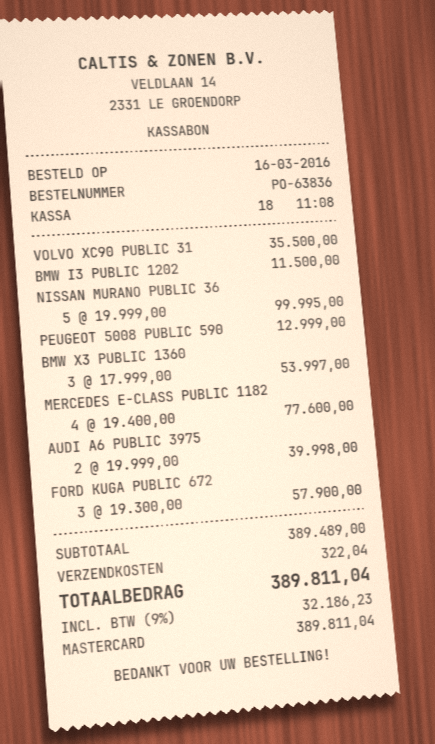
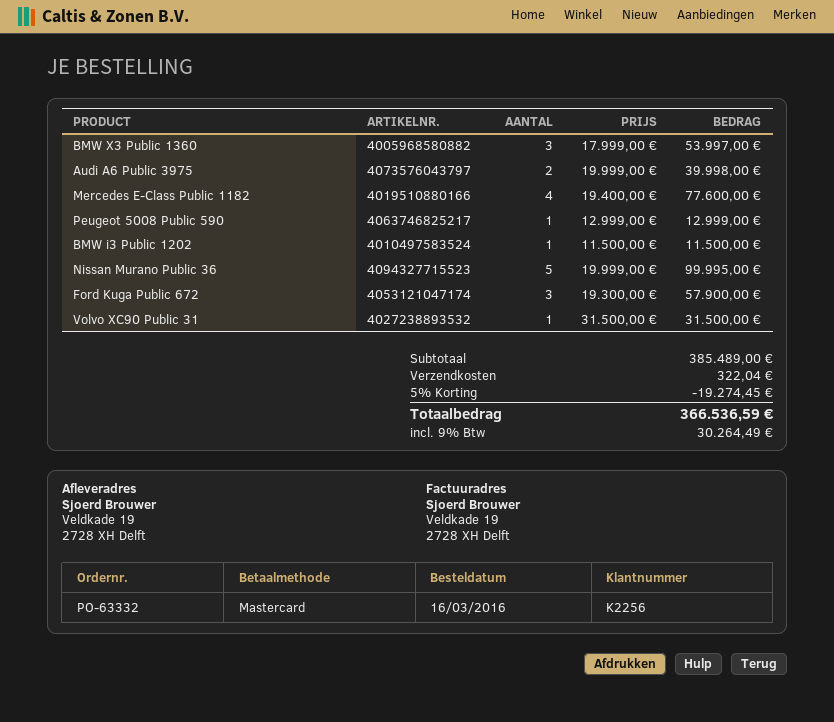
order number: PO-63836 -> PO-63332
VOLVO XC90 PUBLIC 31: 1 x 35500.00 = 35500.00 -> 1 x 31500.00 = 31500.00
subtotal: 389489.00 -> 385489.00
discount: none -> 5% = 19274.45
tax: 9% = 32186.23 -> 9% = 30264.49
total: 389811.04 -> 366536.59

